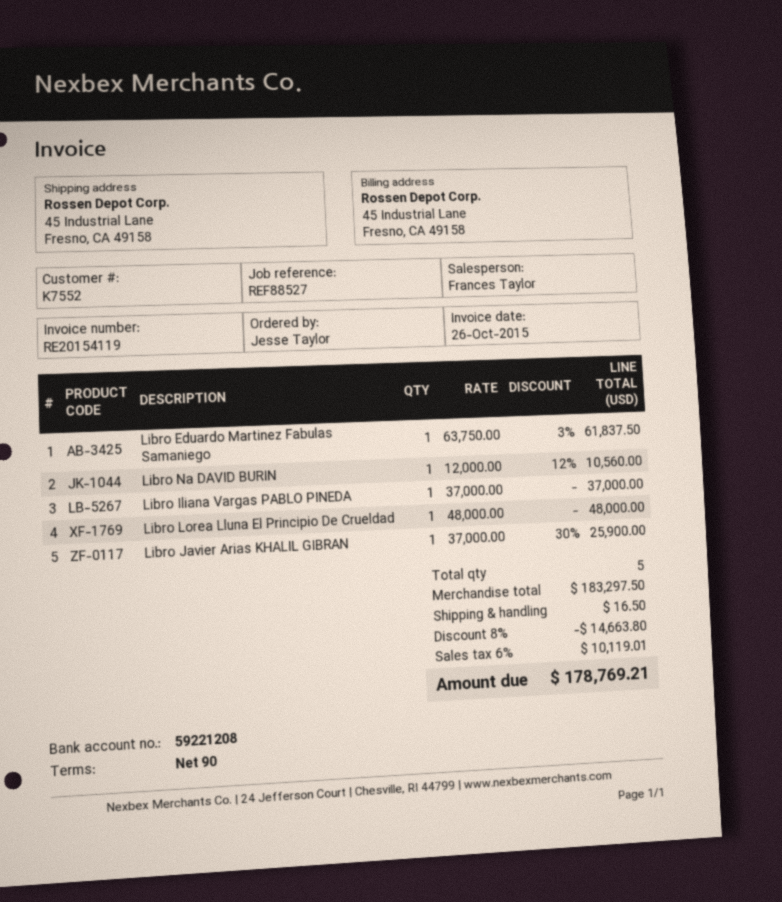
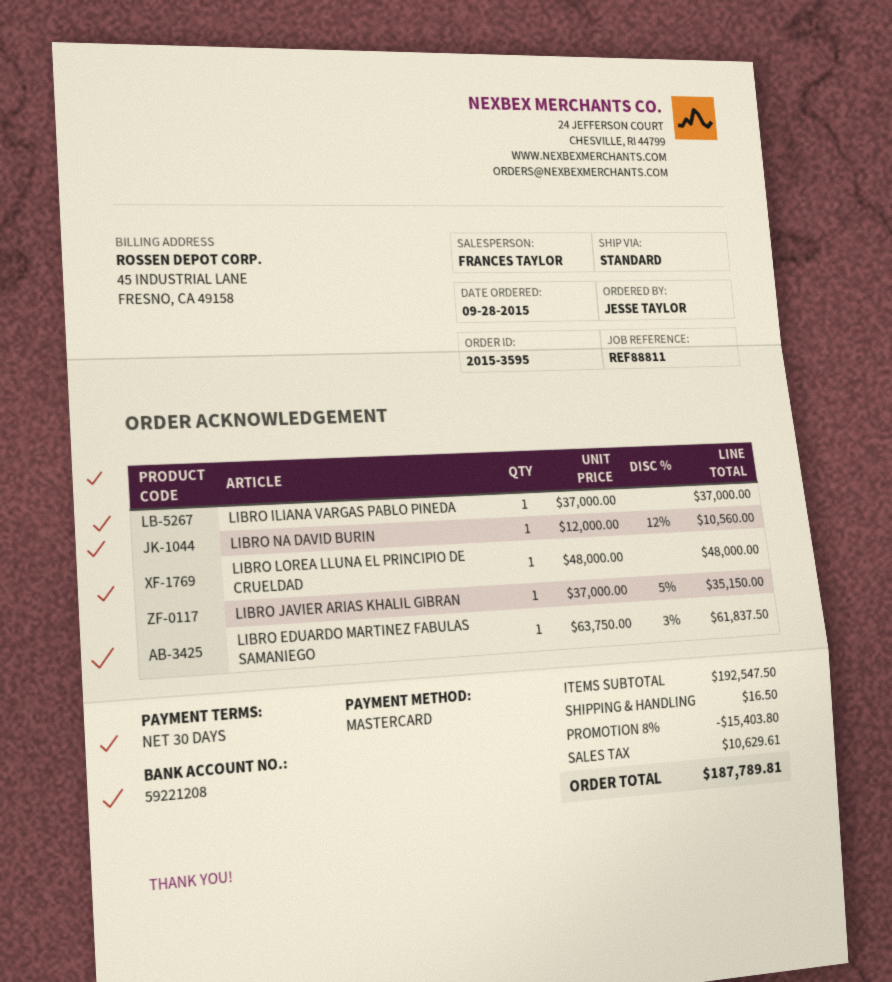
payment terms: 90 days -> 30 days
reference: REF88527 -> REF88811
Libro Javier Arias KHALIL GIBRAN: 1 x 37000.00 - 30% = 25900.00 -> 1 x 37000.00 - 5% = 35150.00
subtotal: 183297.50 -> 192547.50
discount: 8% = 14663.80 -> 8% = 15403.80
tax: 10119.01 -> 10629.61
total: 178769.21 -> 187789.81

